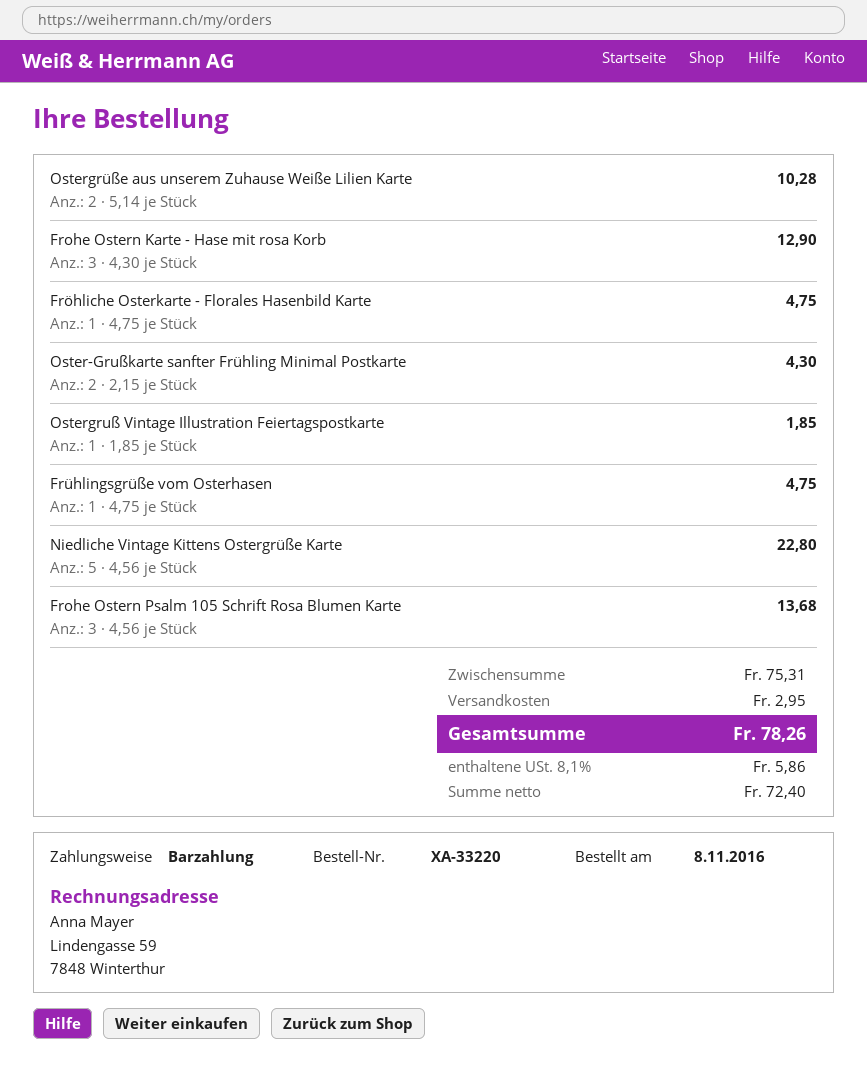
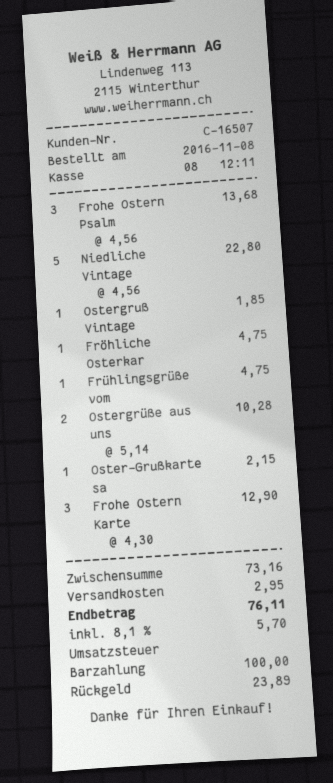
Oster-Grußkarte sanfter Frühling Minimal Postkarte: 2 x 2.15 = 4.30 -> 1 x 2.15 = 2.15
subtotal: 75.31 -> 73.16
tax: 8.1% = 5.86 -> 8.1% = 5.70
total: 78.26 -> 76.11

